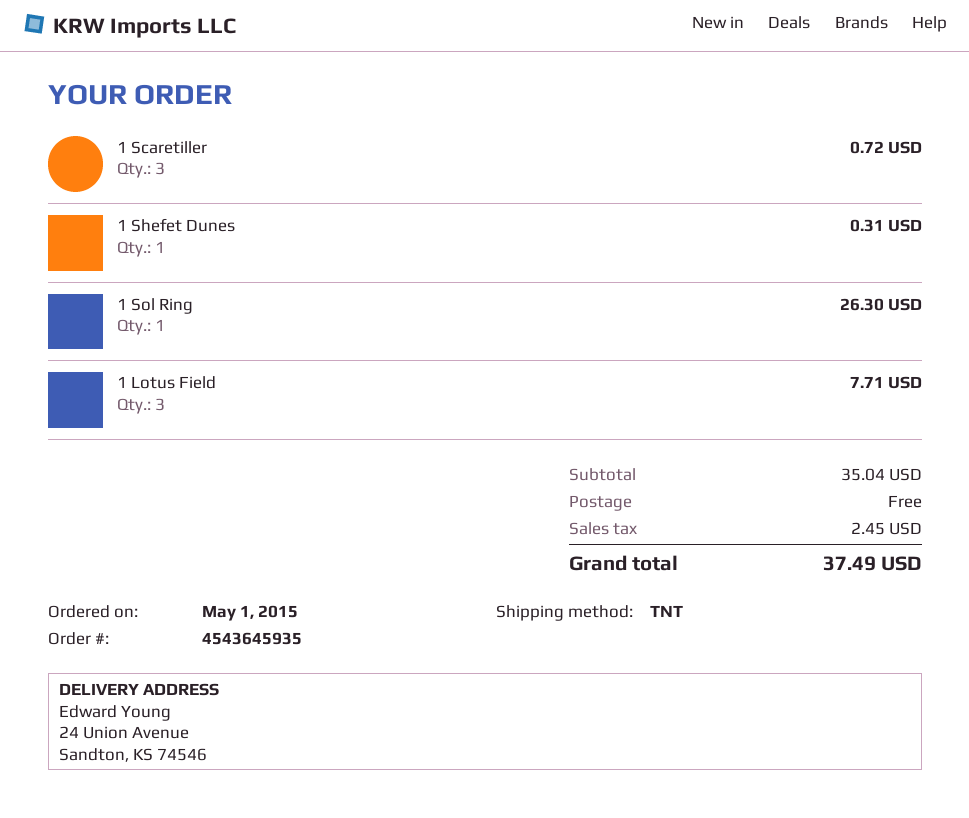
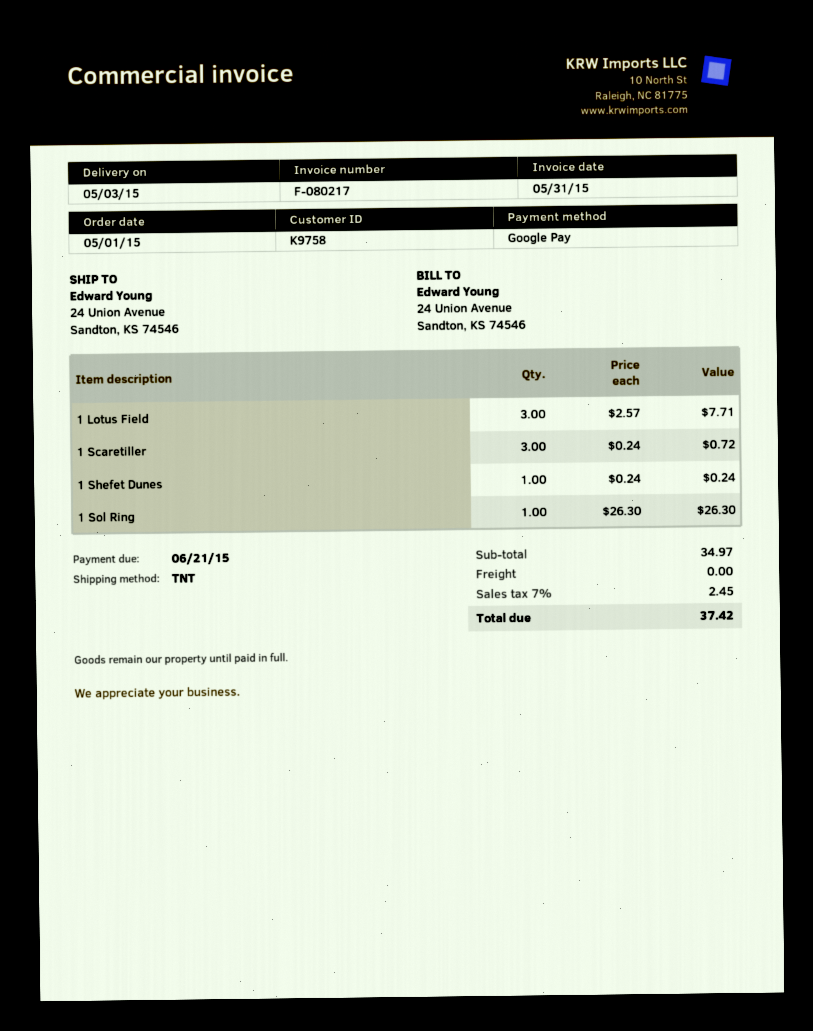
1 Shefet Dunes: 1 for 0.31 -> 1 for 0.24
subtotal: 35.04 -> 34.97
total: 37.49 -> 37.42

